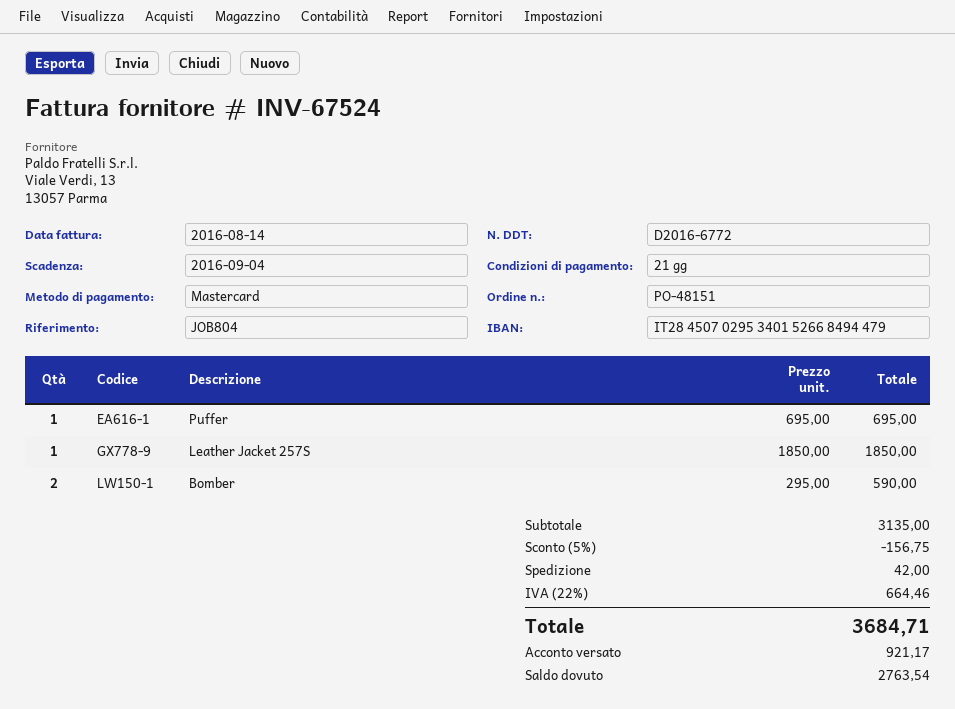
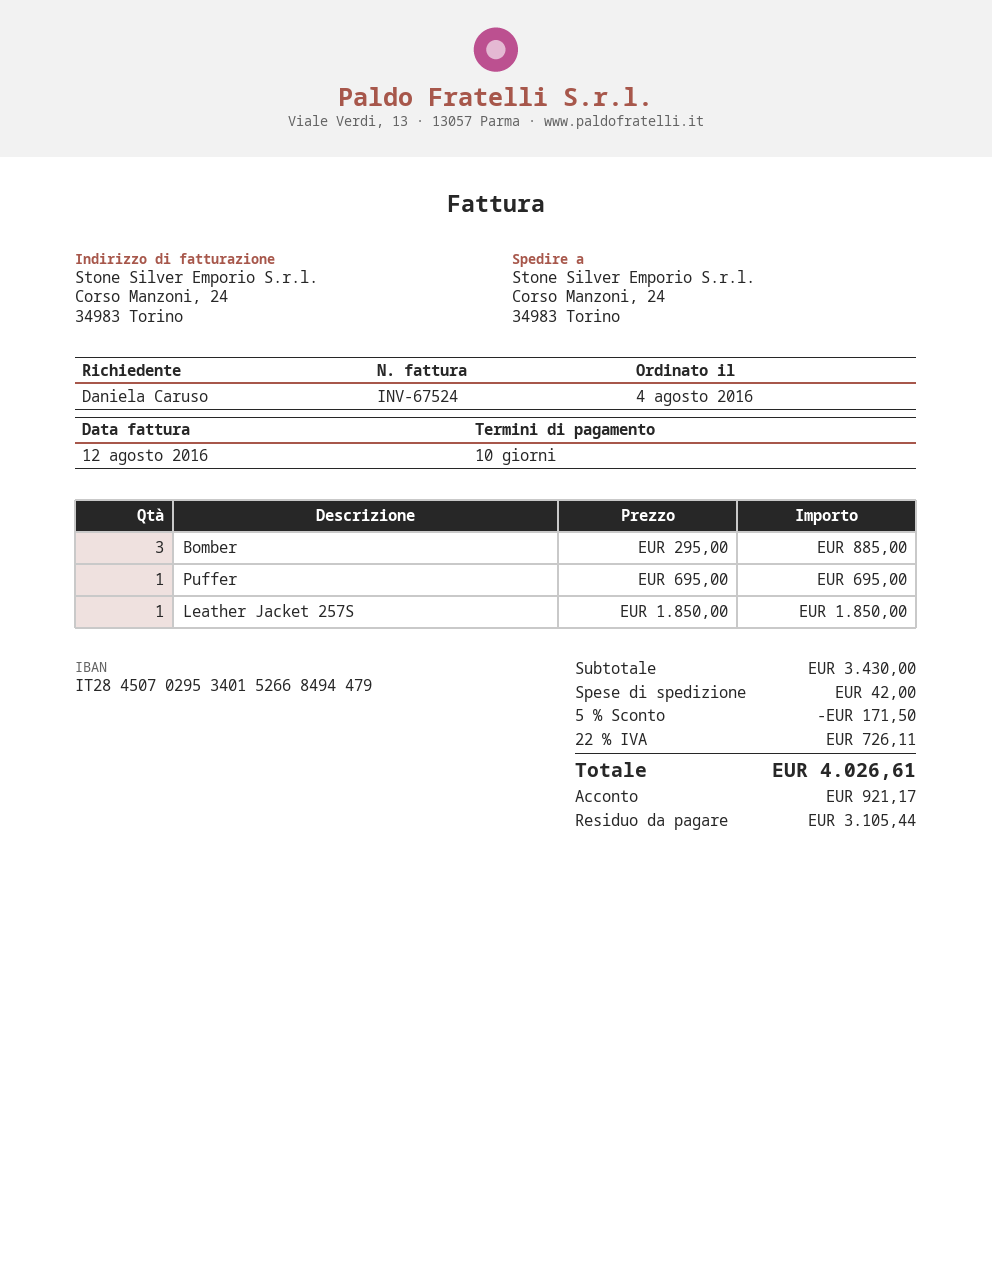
invoice date: 2016-08-14 -> 2016-08-12
payment terms: 21 days -> 10 days
Bomber: 2 x 295.00 = 590.00 -> 3 x 295.00 = 885.00
subtotal: 3135.00 -> 3430.00
discount: 5% = 156.75 -> 5% = 171.50
tax: 22% = 664.46 -> 22% = 726.11
total: 3684.71 -> 4026.61
balance: 2763.54 -> 3105.44

